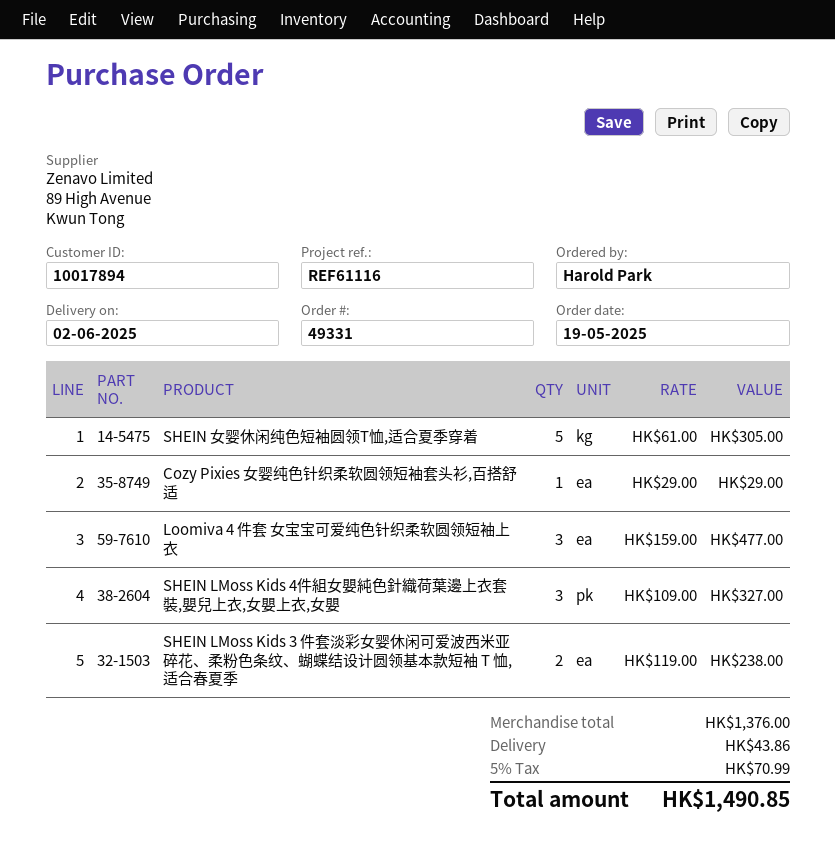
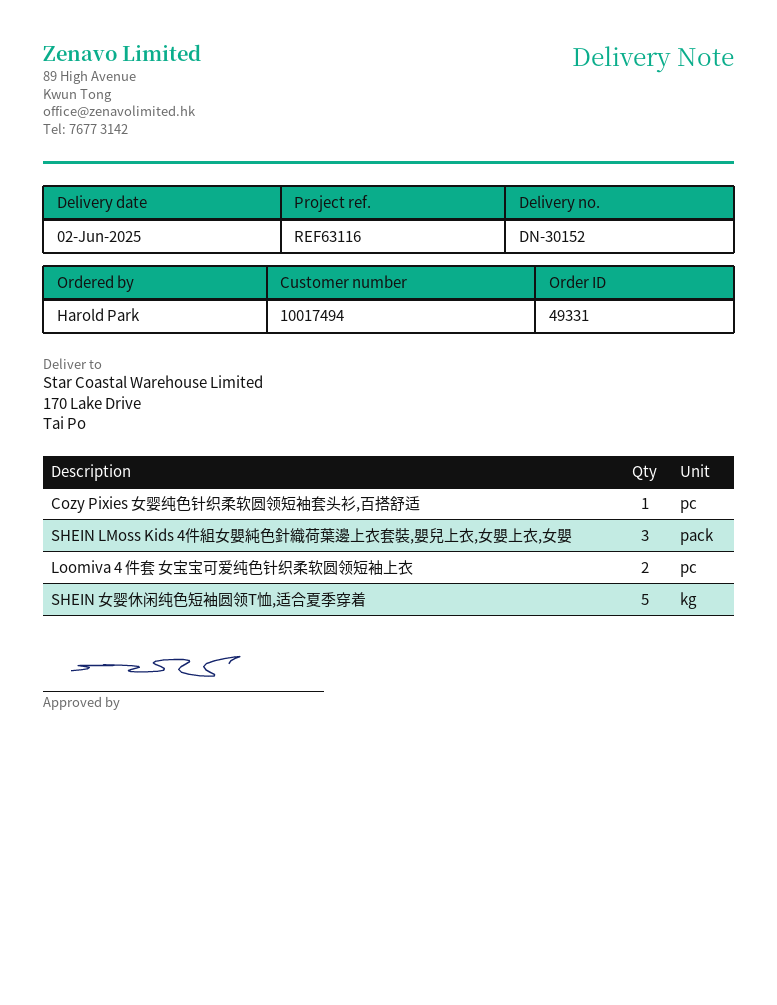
customer number: 10017894 -> 10017494
reference: REF61116 -> REF63116
Loomiva 4 件套 女宝宝可爱纯色针织柔软圆领短袖上衣: 3 -> 2
SHEIN LMoss Kids 3 件套淡彩女婴休闲可爱波西米亚碎花、柔粉色条纹、蝴蝶结设计圆领基本款短袖 T 恤,适合春夏季: 2 -> none

